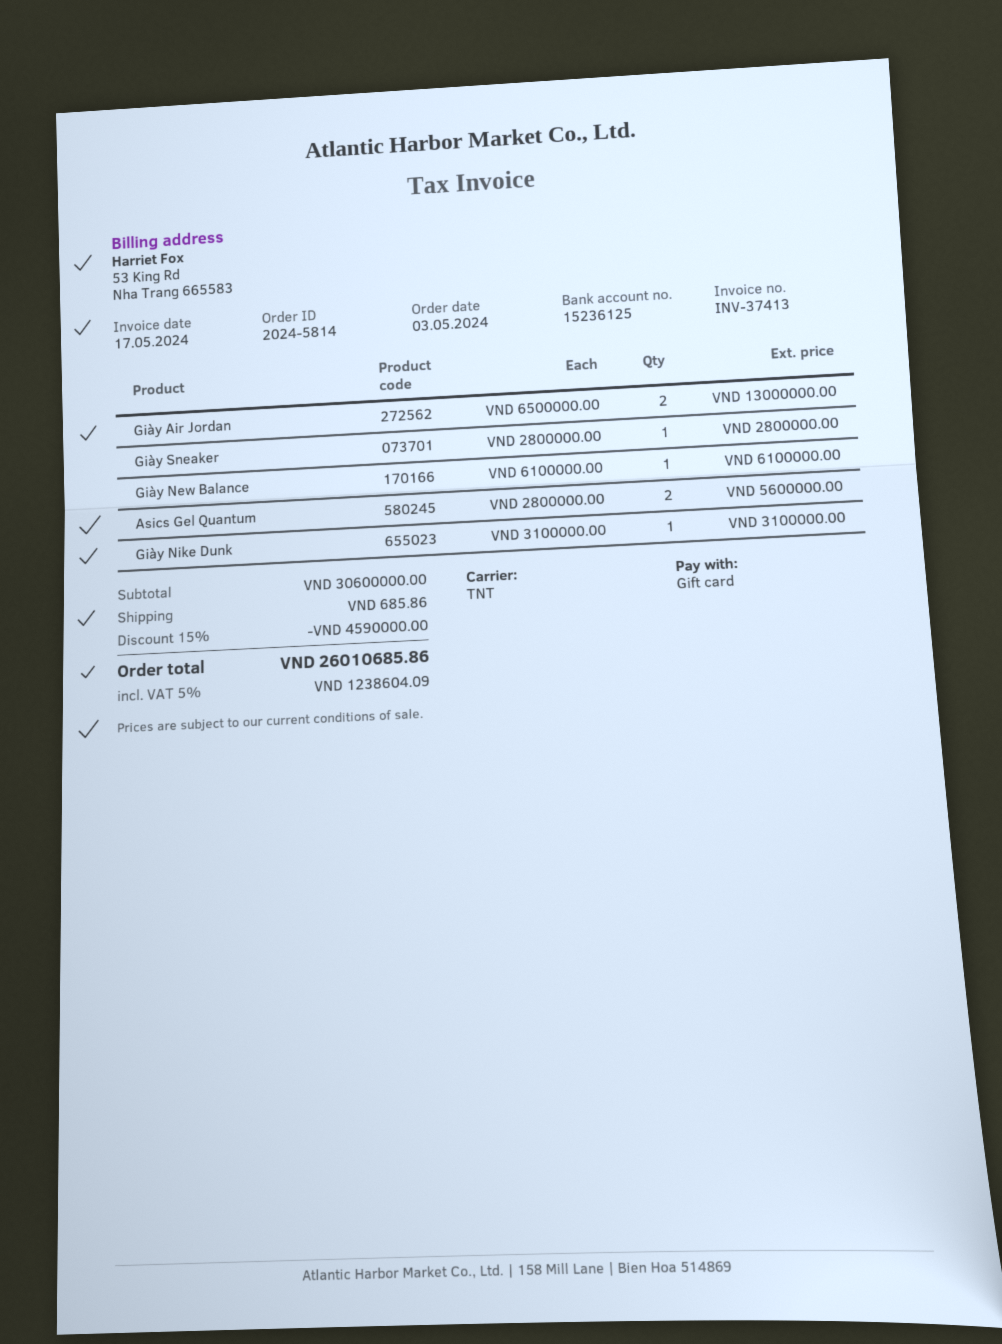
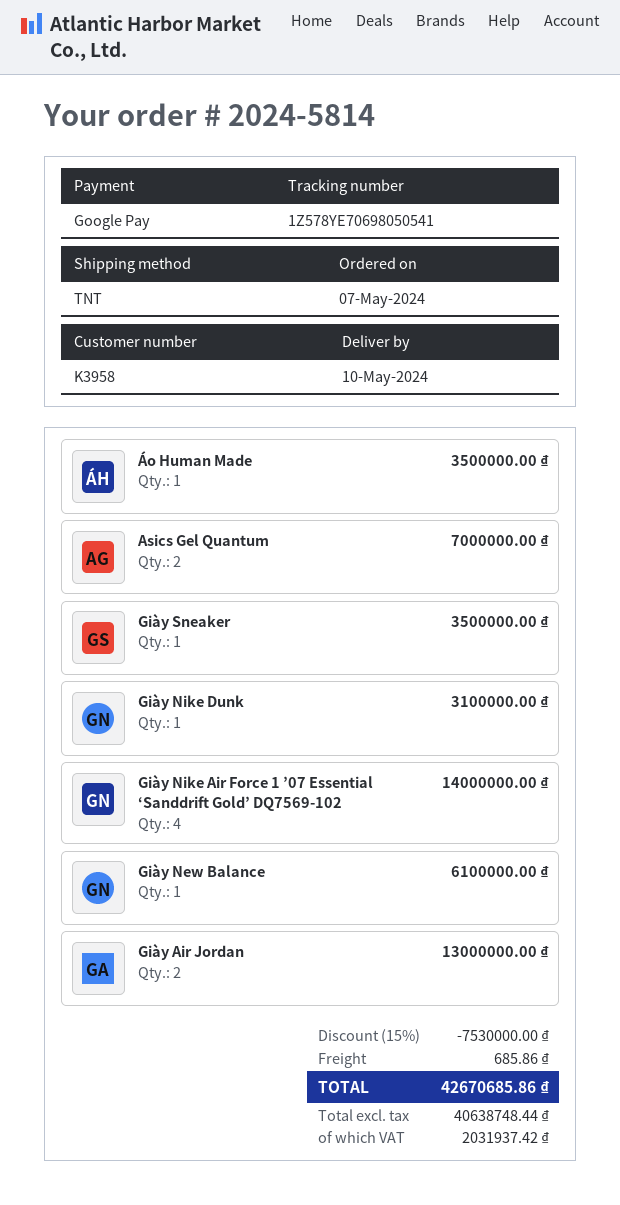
order date: 2024-05-03 -> 2024-05-07
payment method: gift card -> Google Pay
Giày Sneaker: 1 for 2800000.00 -> 1 for 3500000.00
Asics Gel Quantum: 2 for 5600000.00 -> 2 for 7000000.00
Áo Human Made: none -> 1 for 3500000.00
Giày Nike Air Force 1 ’07 Essential ‘Sanddrift Gold’ DQ7569-102: none -> 4 for 14000000.00
discount: 15% = 4590000.00 -> 15% = 7530000.00
tax: 1238604.09 -> 2031937.42
total: 26010685.86 -> 42670685.86

